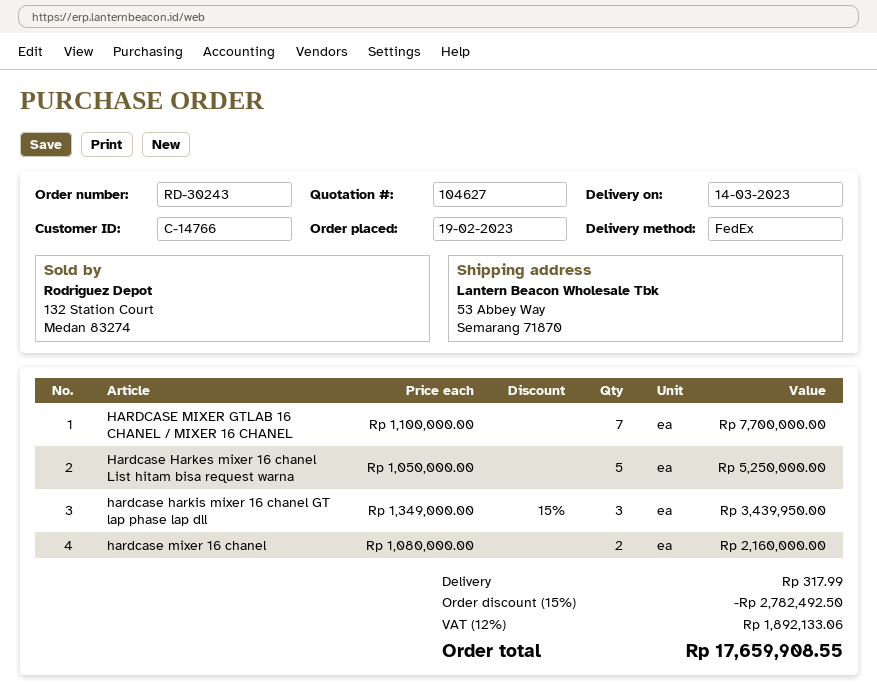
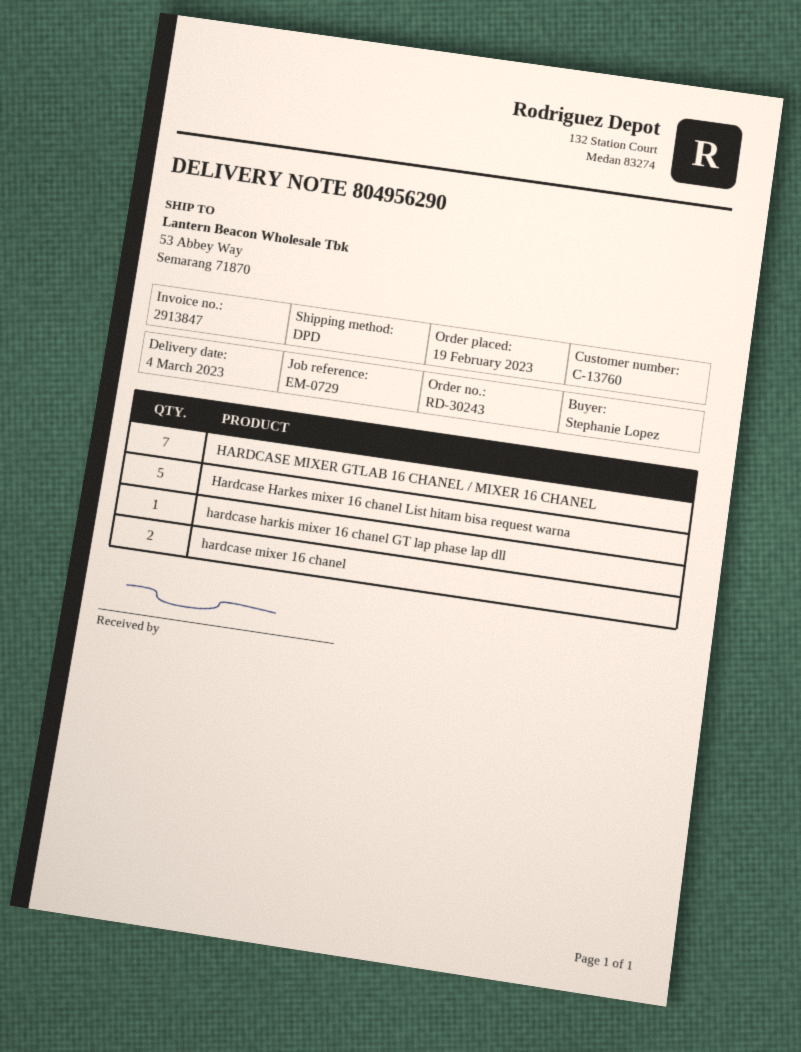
delivery date: 2023-03-14 -> 2023-03-04
customer number: C-14766 -> C-13760
shipping method: FedEx -> DPD
hardcase harkis mixer 16 chanel GT lap phase lap dll: 3 -> 1

